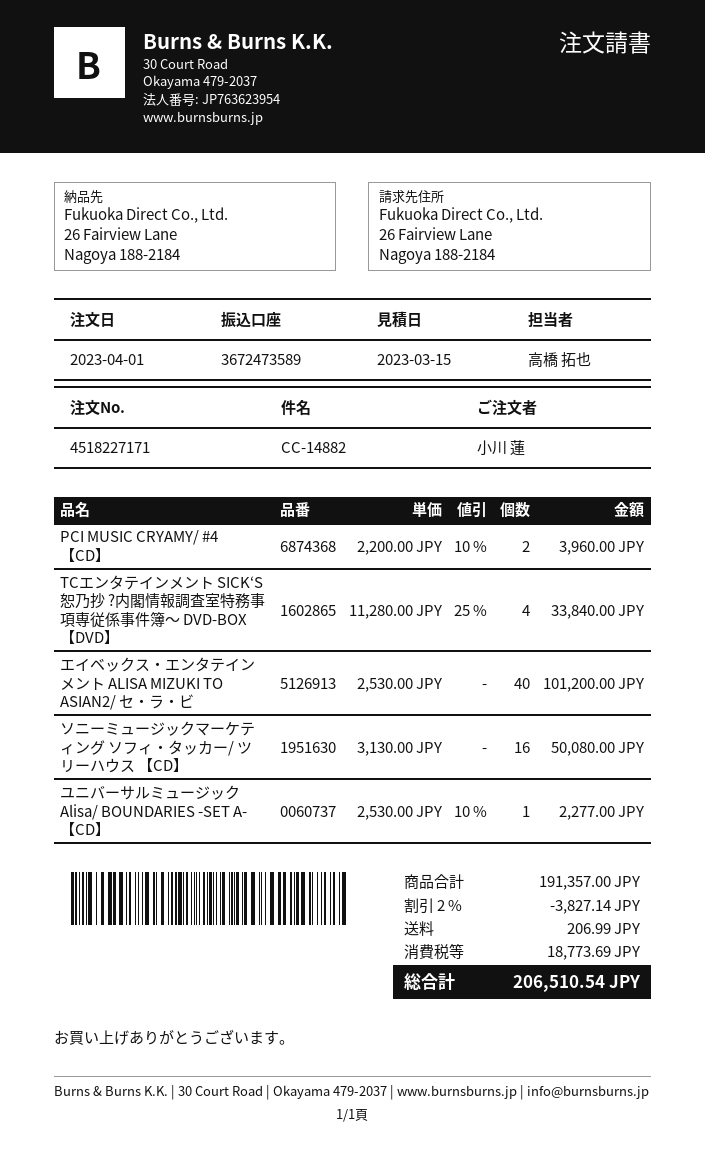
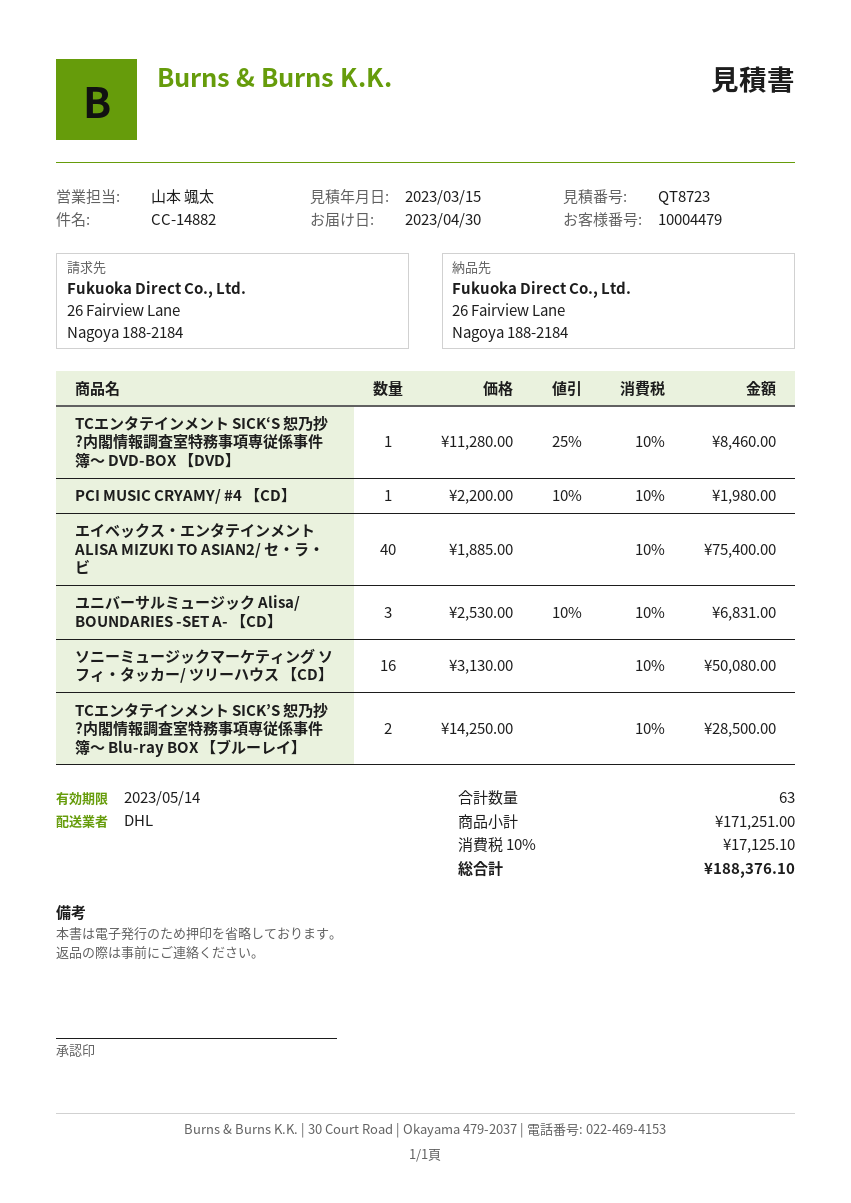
sales rep: 高橋 拓也 -> 山本 颯太
PCI MUSIC CRYAMY/ #4 【CD】: 2 x 2200.00 - 10% = 3960.00 -> 1 x 2200.00 - 10% = 1980.00
TCエンタテインメント SICK‘S 恕乃抄 ?内閣情報調査室特務事項専従係事件簿〜 DVD-BOX 【DVD】: 4 x 11280.00 - 25% = 33840.00 -> 1 x 11280.00 - 25% = 8460.00
エイベックス・エンタテインメント ALISA MIZUKI TO ASIAN2/ セ・ラ・ビ: 40 x 2530.00 = 101200.00 -> 40 x 1885.00 = 75400.00
ユニバーサルミュージック Alisa/ BOUNDARIES -SET A- 【CD】: 1 x 2530.00 - 10% = 2277.00 -> 3 x 2530.00 - 10% = 6831.00
TCエンタテインメント SICK’S 恕乃抄 ?内閣情報調査室特務事項専従係事件簿〜 Blu-ray BOX 【ブルーレイ】: none -> 2 x 14250.00 = 28500.00
subtotal: 191357.00 -> 171251.00
discount: 2% = 3827.14 -> none
shipping: 206.99 -> none
tax: 18773.69 -> 17125.10
total: 206510.54 -> 188376.10

